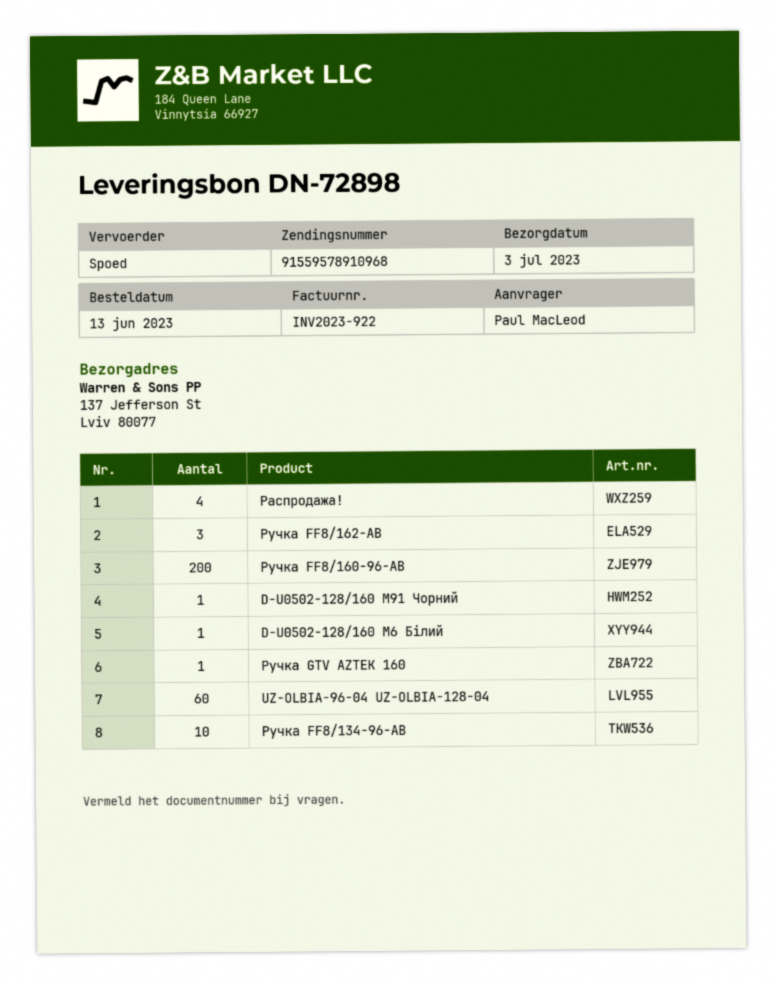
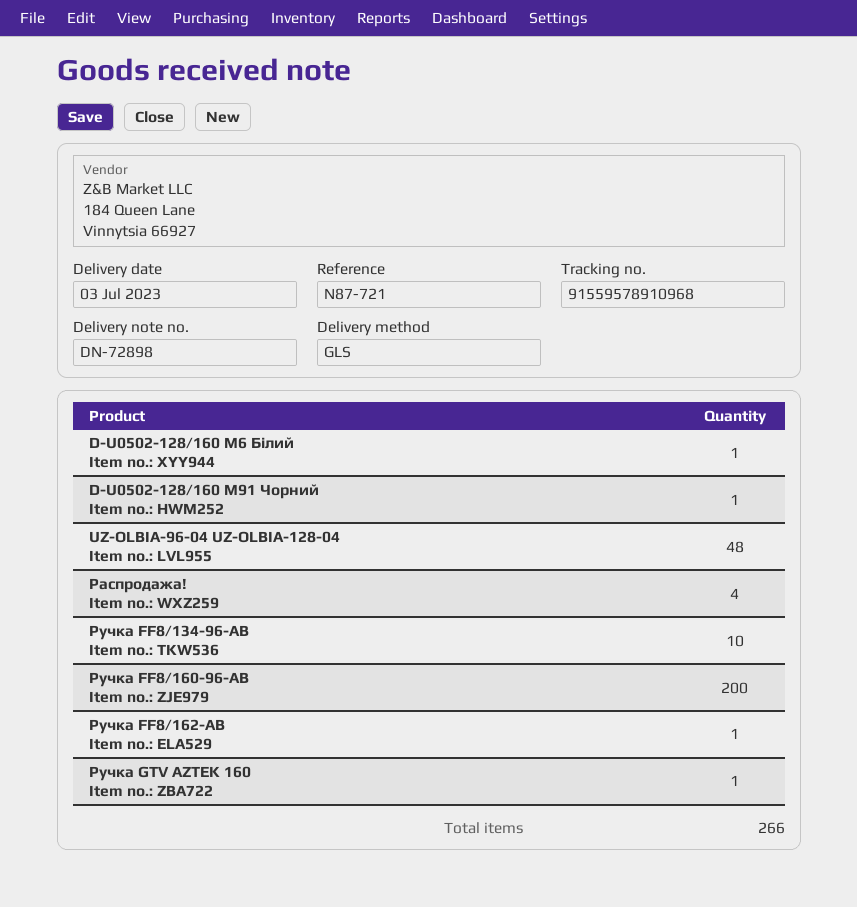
shipping method: express -> GLS
Ручка FF8/162-AB: 3 -> 1
UZ-OLBIA-96-04 UZ-OLBIA-128-04: 60 -> 48

